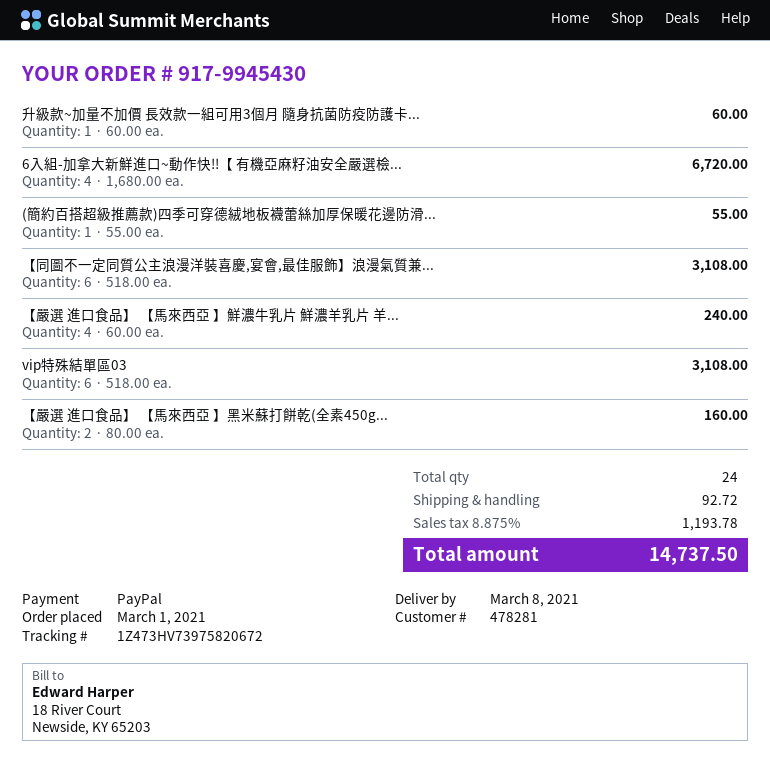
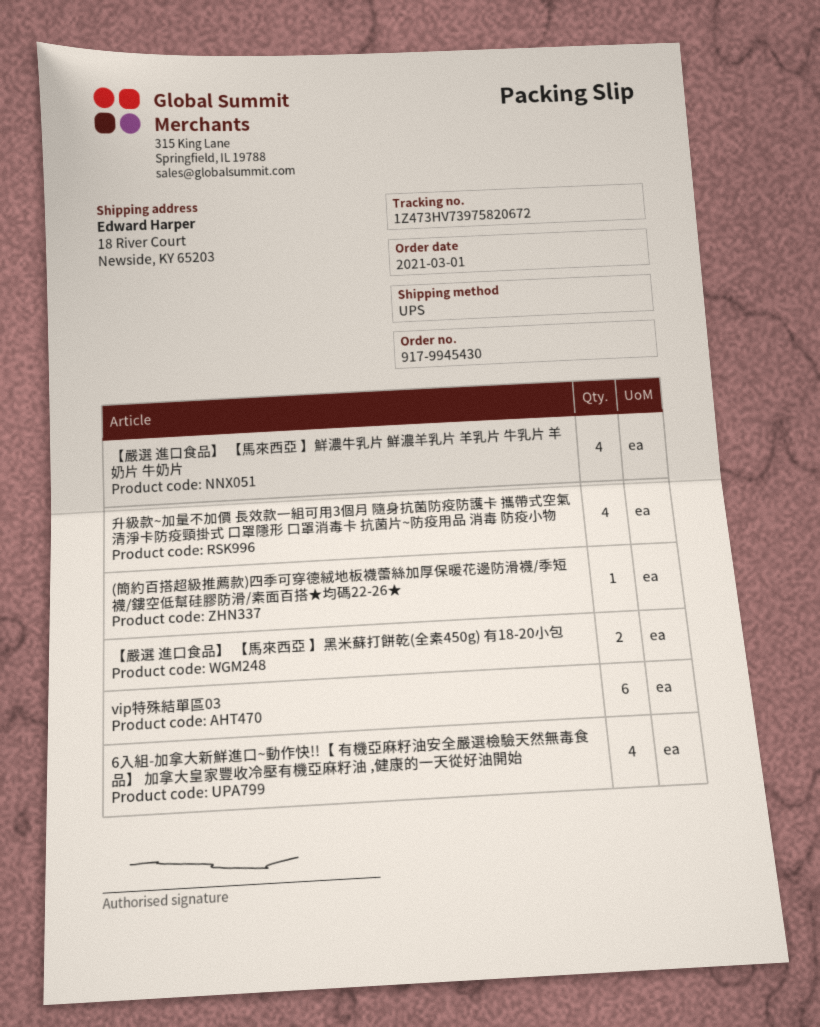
升級款~加量不加價 長效款一組可用3個月 隨身抗菌防疫防護卡...: 1 -> 4
【同圖不一定同質公主浪漫洋裝喜慶,宴會,最佳服飾】浪漫氣質兼...: 6 -> none

